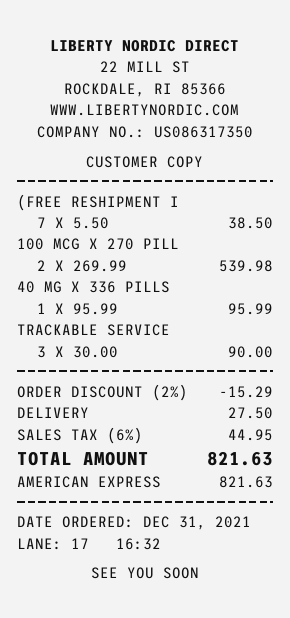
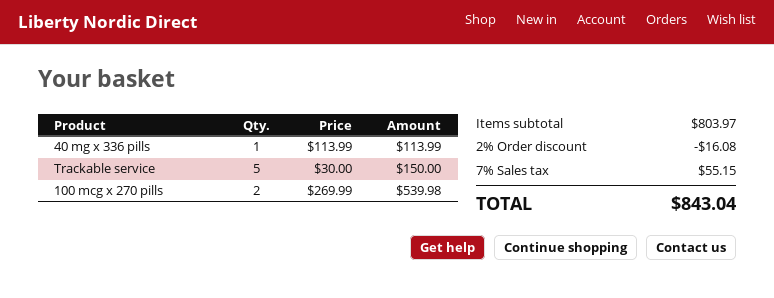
(FREE RESHIPMENT I: 7 x 5.50 = 38.50 -> none
40 MG X 336 PILLS: 1 x 95.99 = 95.99 -> 1 x 113.99 = 113.99
TRACKABLE SERVICE: 3 x 30.00 = 90.00 -> 5 x 30.00 = 150.00
discount: 2% = 15.29 -> 2% = 16.08
shipping: 27.50 -> none
tax: 6% = 44.95 -> 7% = 55.15
total: 821.63 -> 843.04

